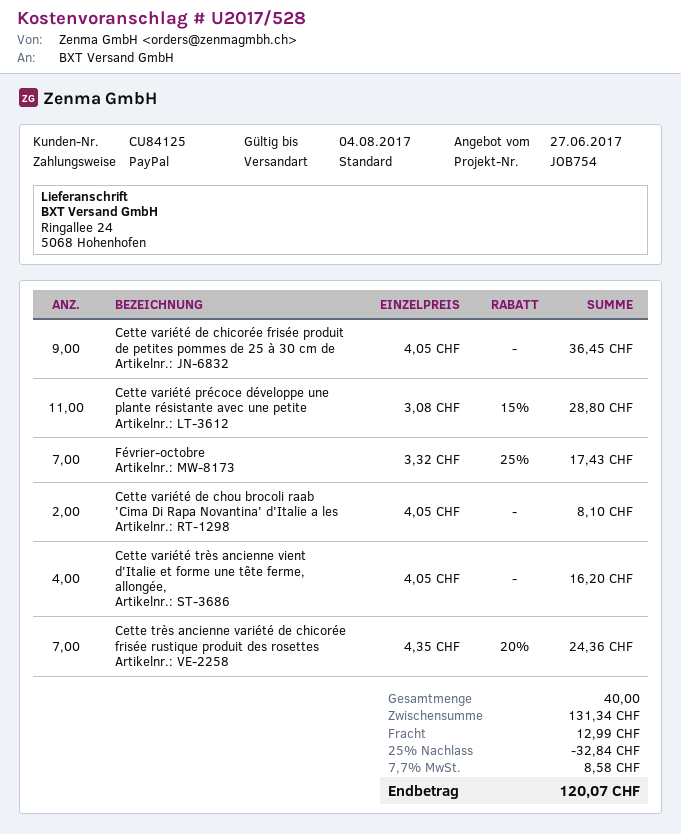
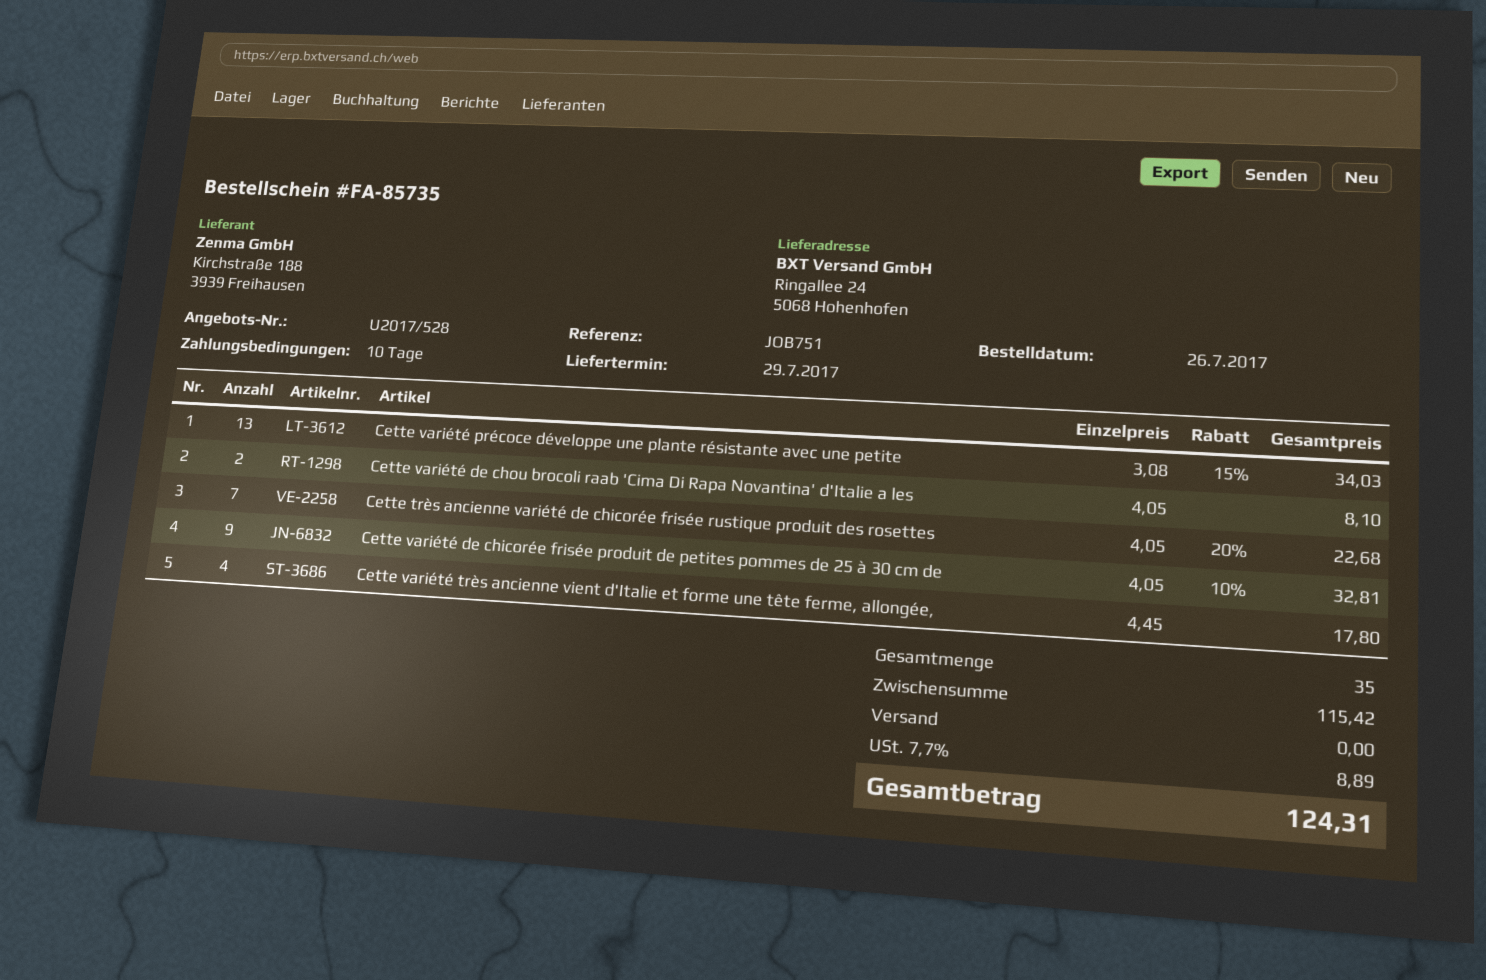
reference: JOB754 -> JOB751
Cette variété de chicorée frisée produit de petites pommes de 25 à 30 cm de: 9 x 4.05 = 36.45 -> 9 x 4.05 - 10% = 32.81
Cette variété précoce développe une plante résistante avec une petite: 11 x 3.08 - 15% = 28.80 -> 13 x 3.08 - 15% = 34.03
Février-octobre: 7 x 3.32 - 25% = 17.43 -> none
Cette variété très ancienne vient d'Italie et forme une tête ferme, allongée,: 4 x 4.05 = 16.20 -> 4 x 4.45 = 17.80
Cette très ancienne variété de chicorée frisée rustique produit des rosettes: 7 x 4.35 - 20% = 24.36 -> 7 x 4.05 - 20% = 22.68
total quantity: 40 -> 35
subtotal: 131.34 -> 115.42
discount: 25% = 32.84 -> none
shipping: 12.99 -> 0.00
tax: 7.7% = 8.58 -> 7.7% = 8.89
total: 120.07 -> 124.31

